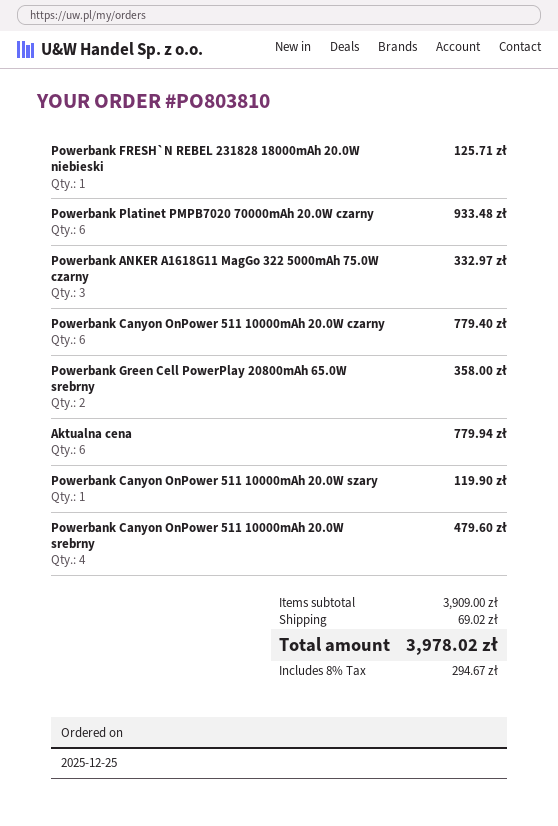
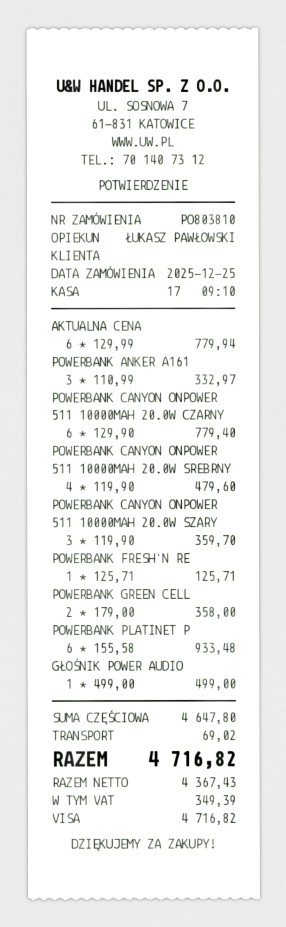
Powerbank Canyon OnPower 511 10000mAh 20.0W szary: 1 for 119.90 -> 3 for 359.70
GŁOŚNIK POWER AUDIO: none -> 1 for 499.00
subtotal: 3909.00 -> 4647.80
tax: 294.67 -> 349.39
total: 3978.02 -> 4716.82

